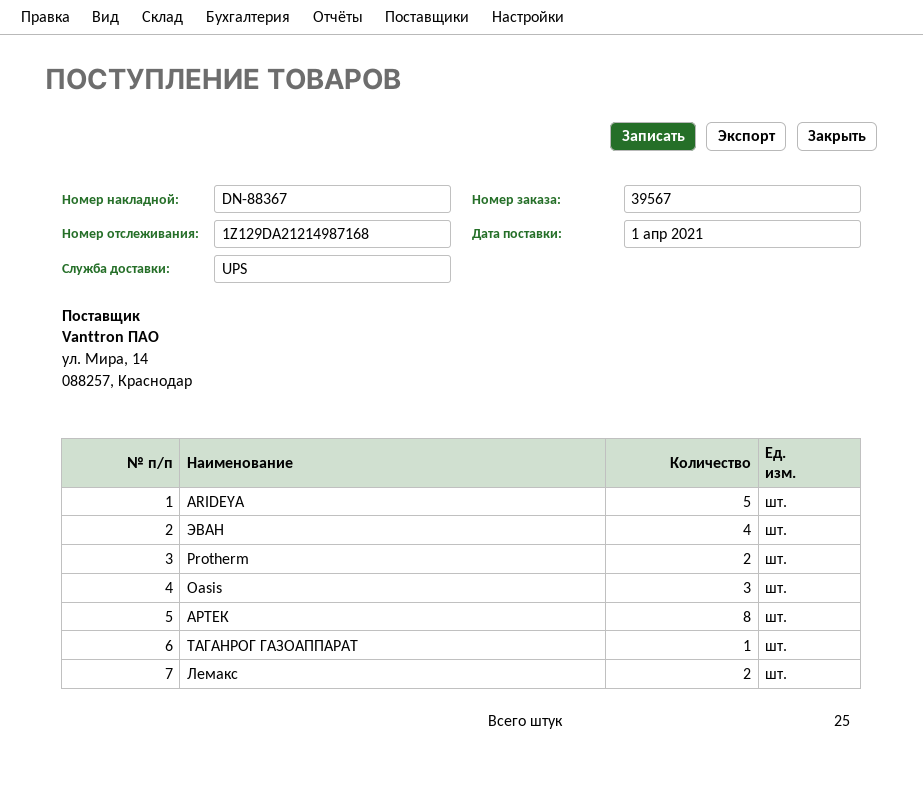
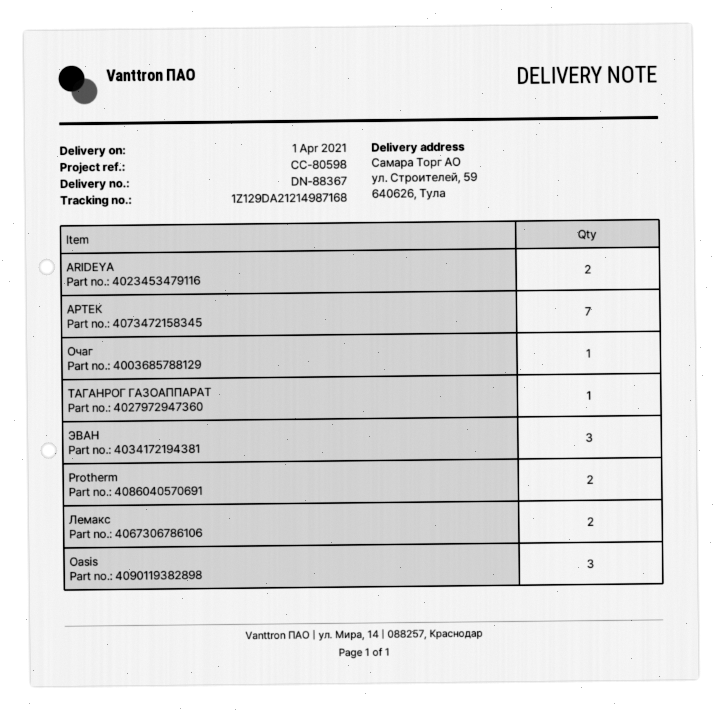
ARIDEYA: 5 -> 2
ЭВАН: 4 -> 3
АРТЕК: 8 -> 7
Очаг: none -> 1

